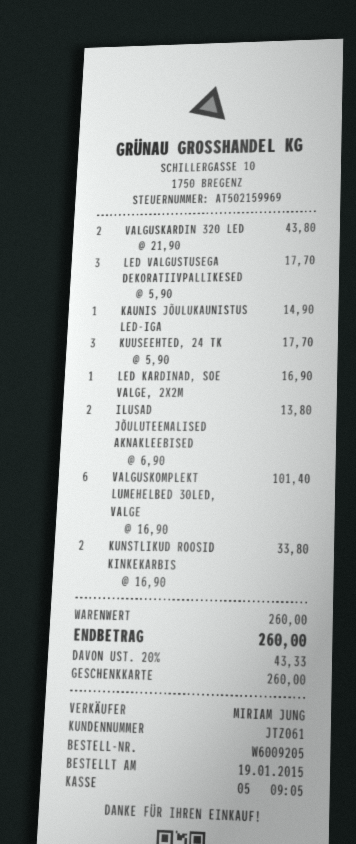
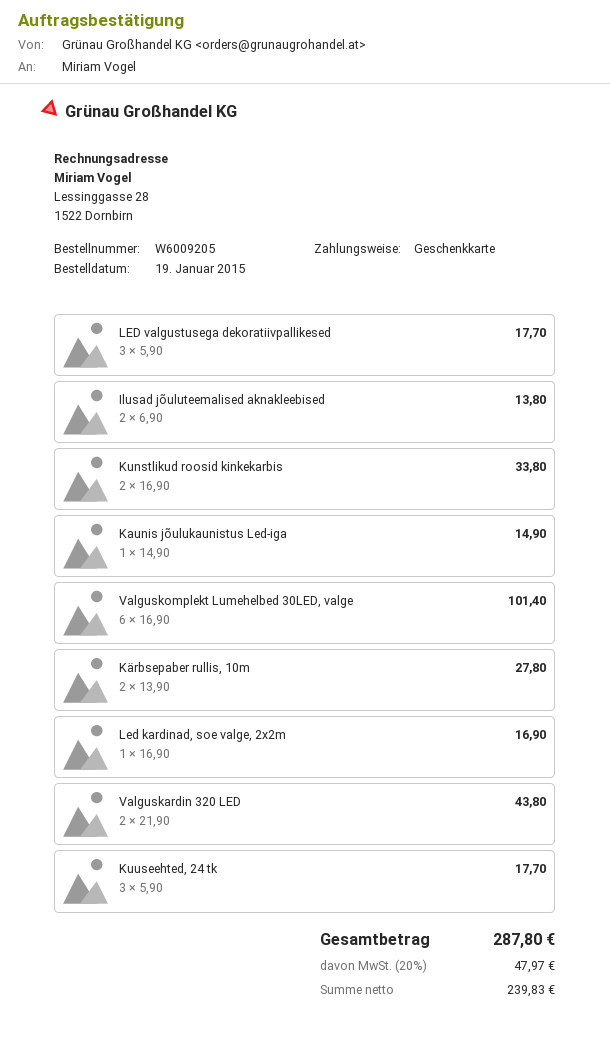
Kärbsepaber rullis, 10m: none -> 2 x 13.90 = 27.80
tax: 20% = 43.33 -> 20% = 47.97
total: 260.00 -> 287.80

